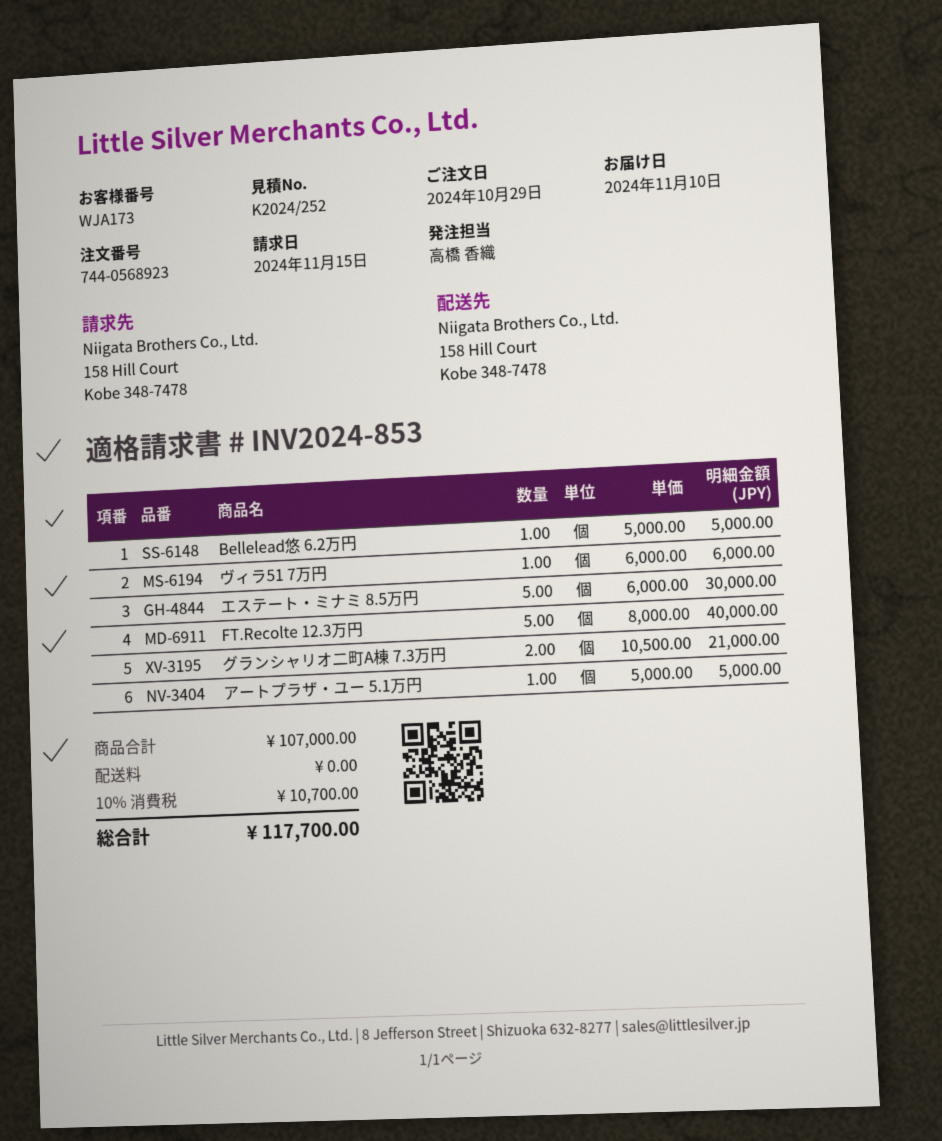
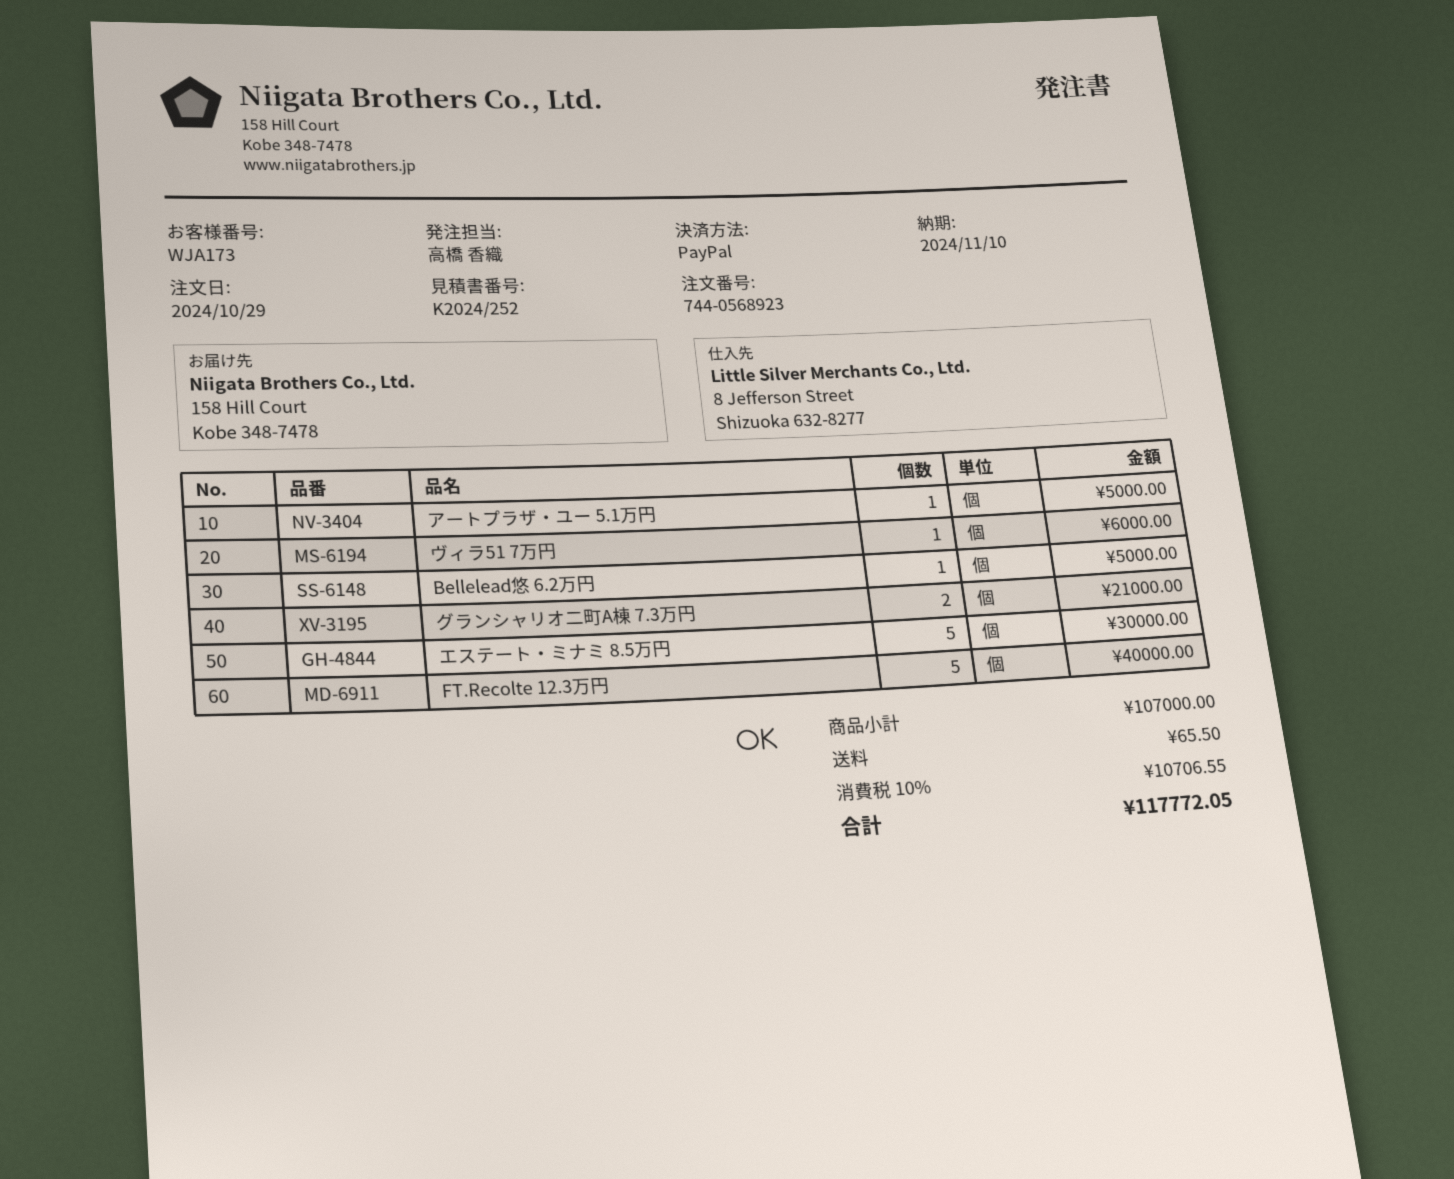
shipping: 0.00 -> 65.50
tax: 10% = 10700.00 -> 10% = 10706.55
total: 117700.00 -> 117772.05

